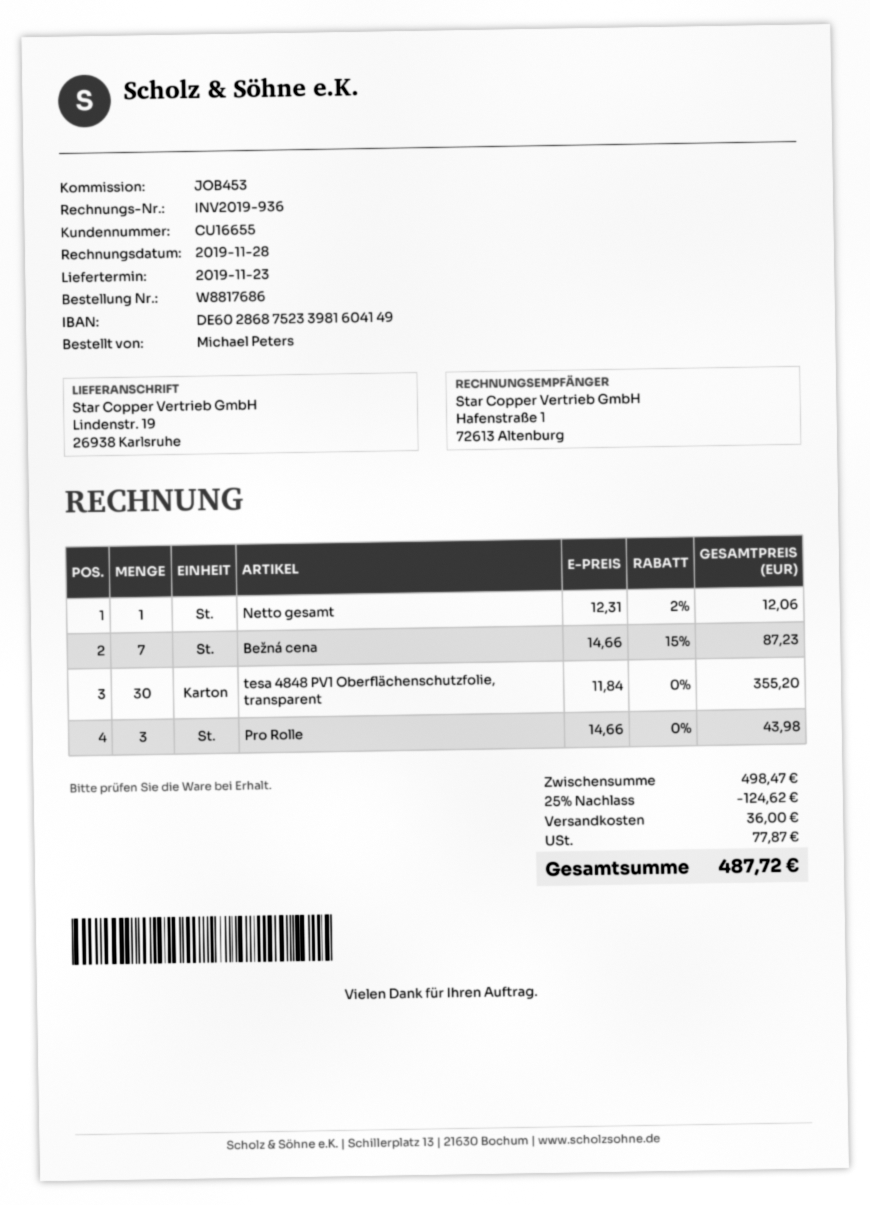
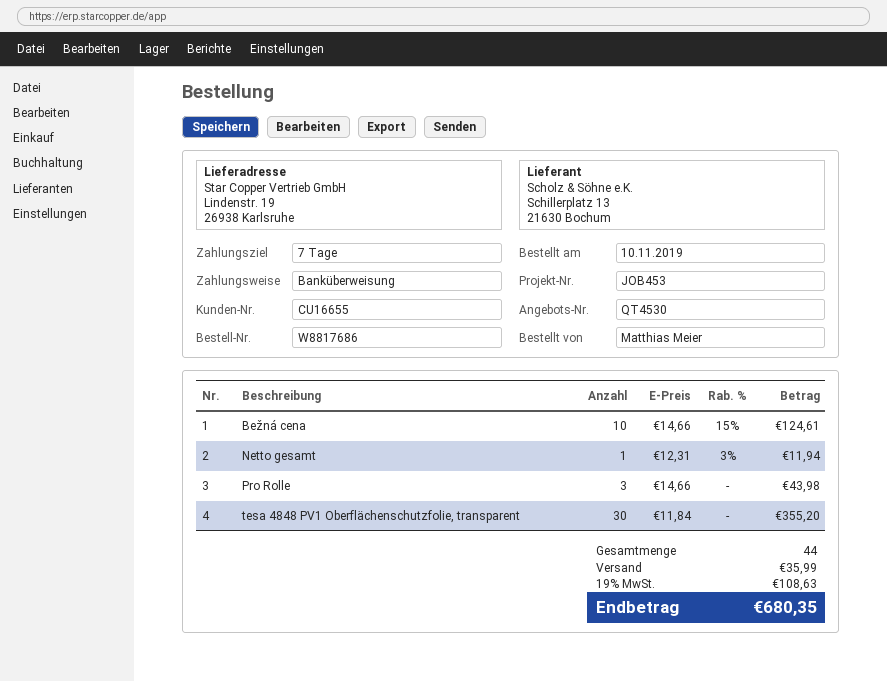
ordered by: Michael Peters -> Matthias Meier
Netto gesamt: 1 x 12.31 - 2% = 12.06 -> 1 x 12.31 - 3% = 11.94
Bežná cena: 7 x 14.66 - 15% = 87.23 -> 10 x 14.66 - 15% = 124.61
discount: 25% = 124.62 -> none
shipping: 36.00 -> 35.99
tax: 77.87 -> 108.63
total: 487.72 -> 680.35

